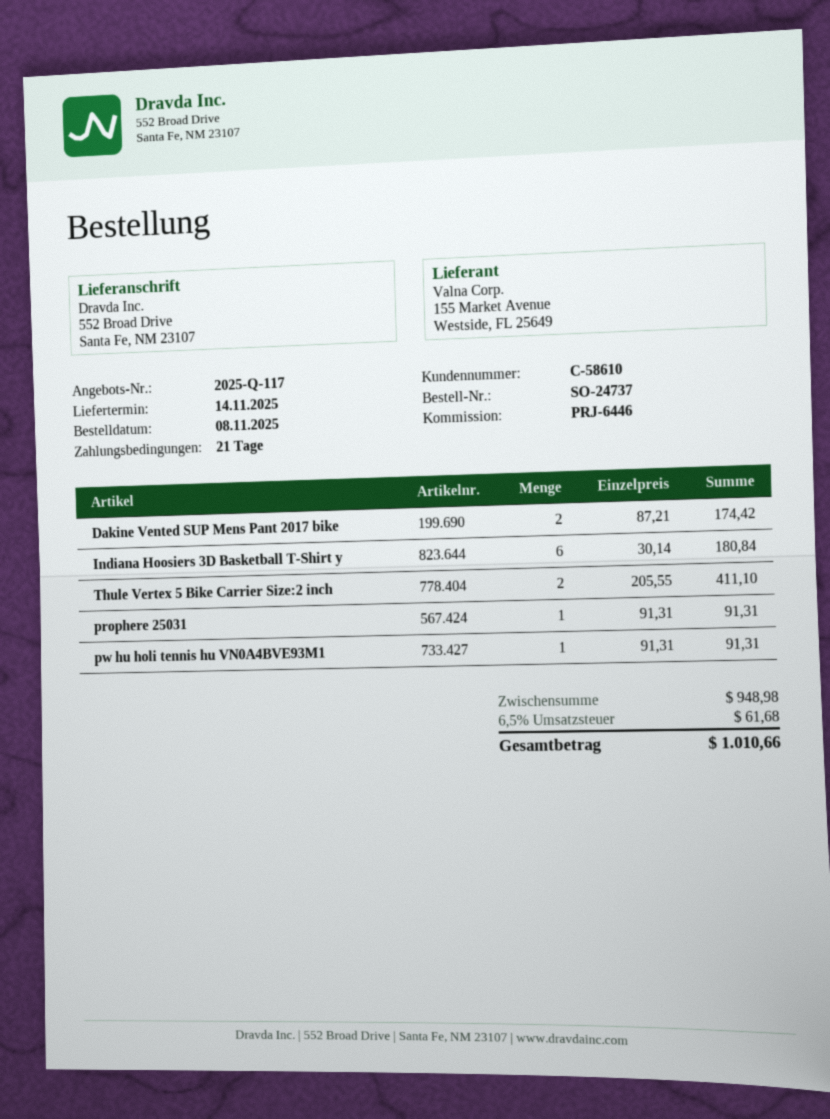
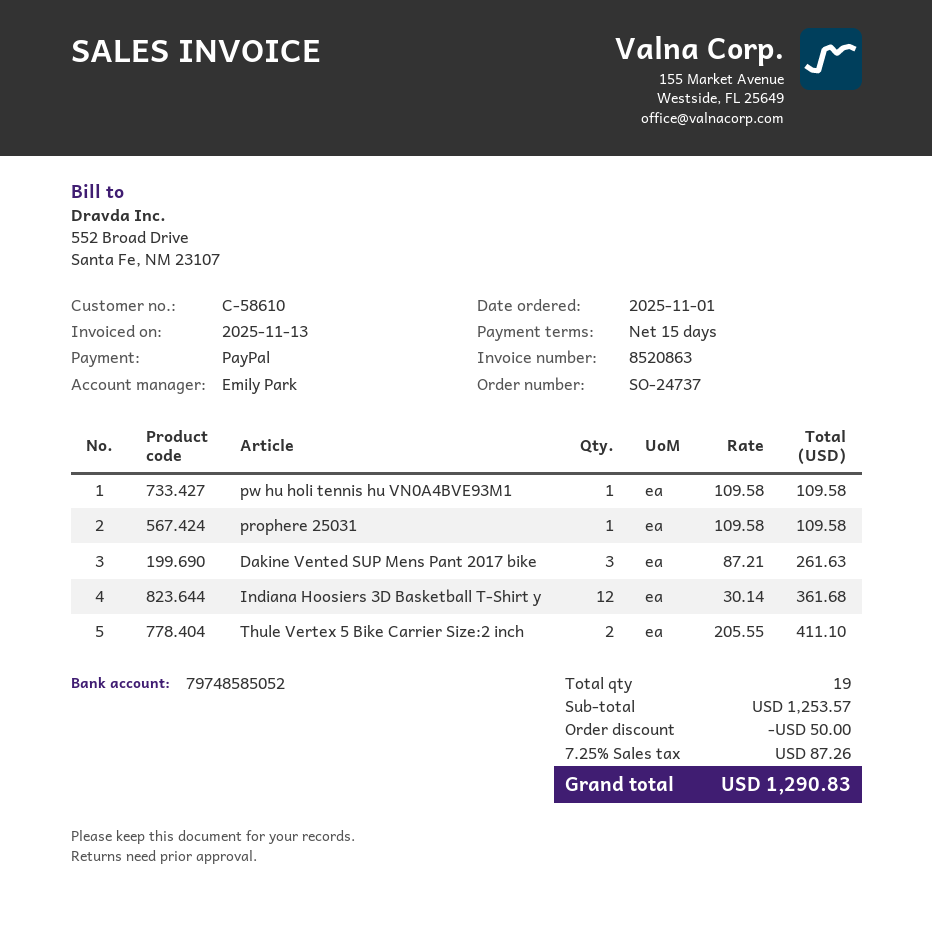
order date: 2025-11-08 -> 2025-11-01
payment terms: 21 days -> 15 days
Dakine Vented SUP Mens Pant 2017 bike: 2 x 87.21 = 174.42 -> 3 x 87.21 = 261.63
Indiana Hoosiers 3D Basketball T-Shirt y: 6 x 30.14 = 180.84 -> 12 x 30.14 = 361.68
prophere 25031: 1 x 91.31 = 91.31 -> 1 x 109.58 = 109.58
pw hu holi tennis hu VN0A4BVE93M1: 1 x 91.31 = 91.31 -> 1 x 109.58 = 109.58
subtotal: 948.98 -> 1253.57
discount: none -> 50.00
tax: 6.5% = 61.68 -> 7.25% = 87.26
total: 1010.66 -> 1290.83

